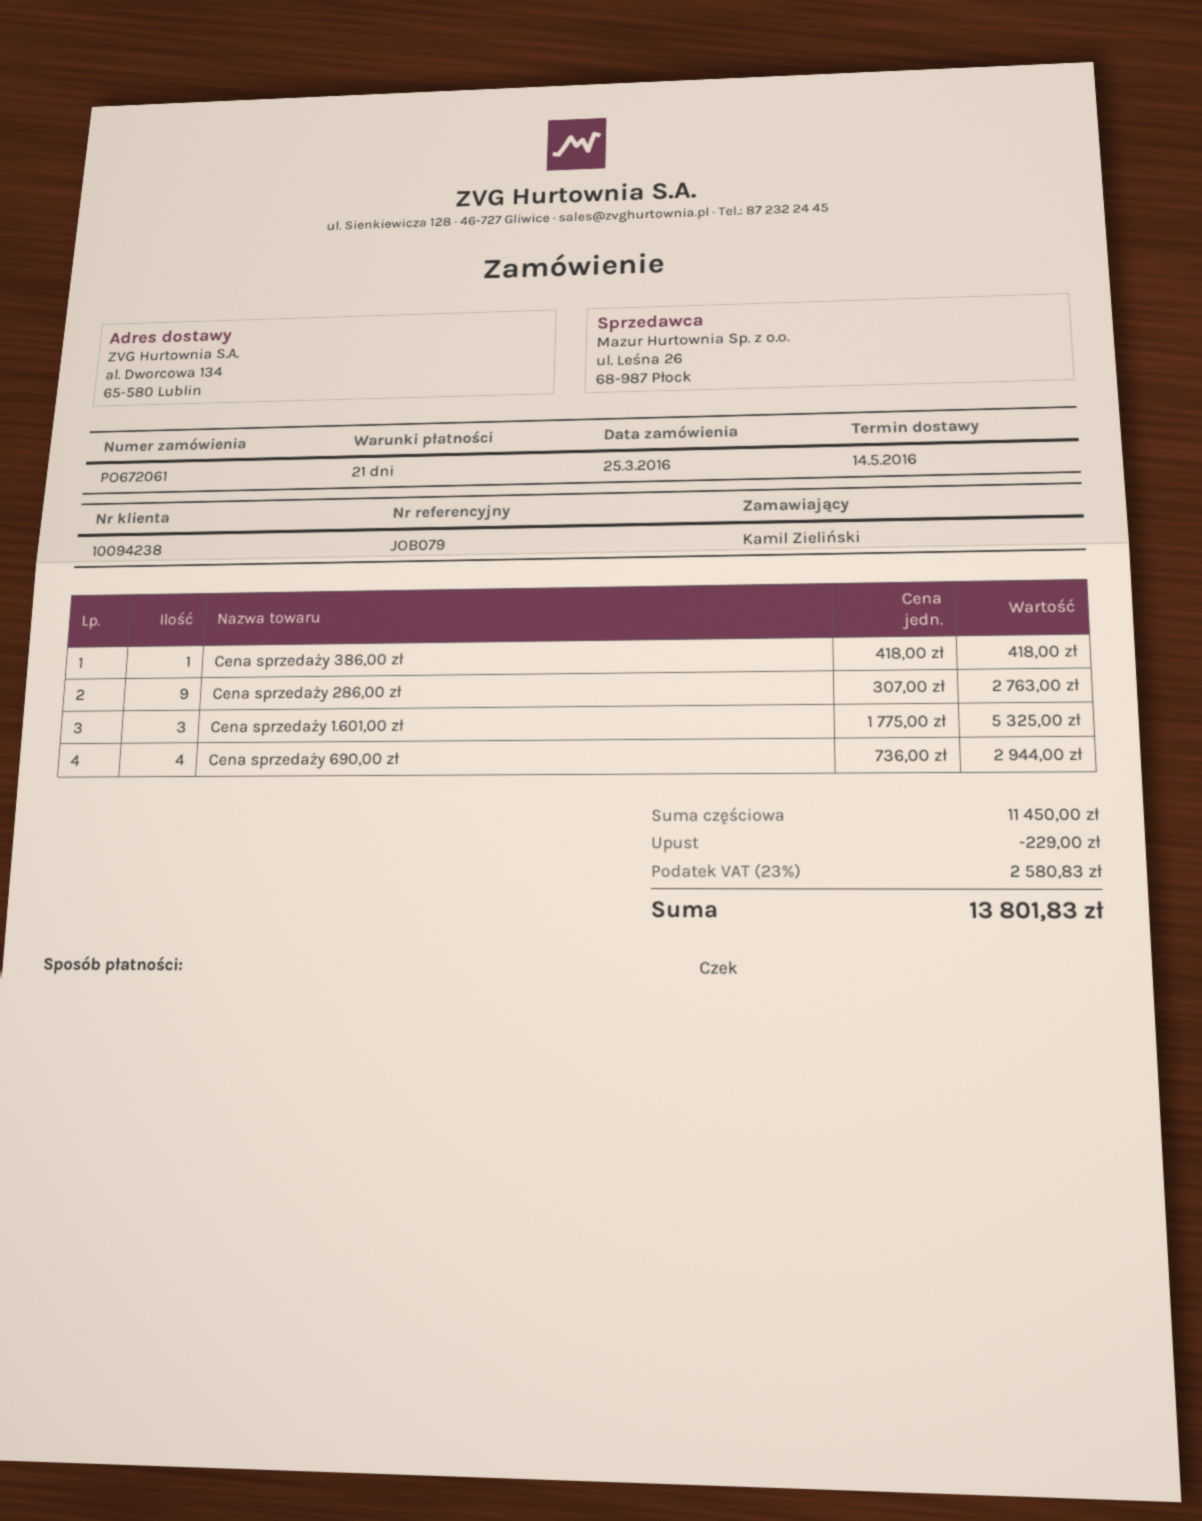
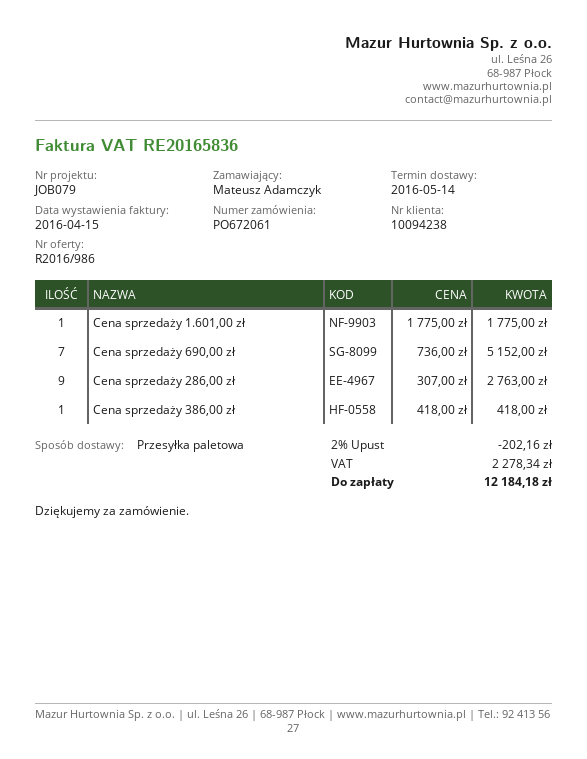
ordered by: Kamil Zieliński -> Mateusz Adamczyk
Cena sprzedaży 1.601,00 zł: 3 x 1775.00 = 5325.00 -> 1 x 1775.00 = 1775.00
Cena sprzedaży 690,00 zł: 4 x 736.00 = 2944.00 -> 7 x 736.00 = 5152.00
discount: 229.00 -> 202.16
tax: 2580.83 -> 2278.34
total: 13801.83 -> 12184.18

